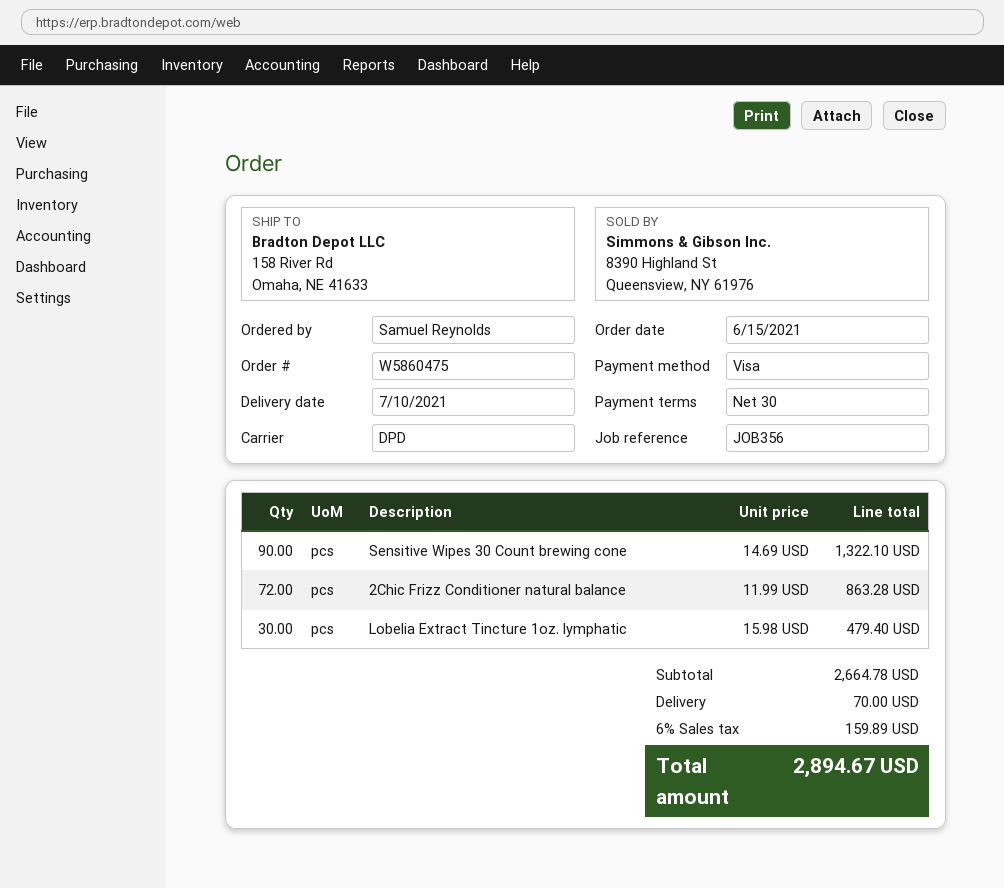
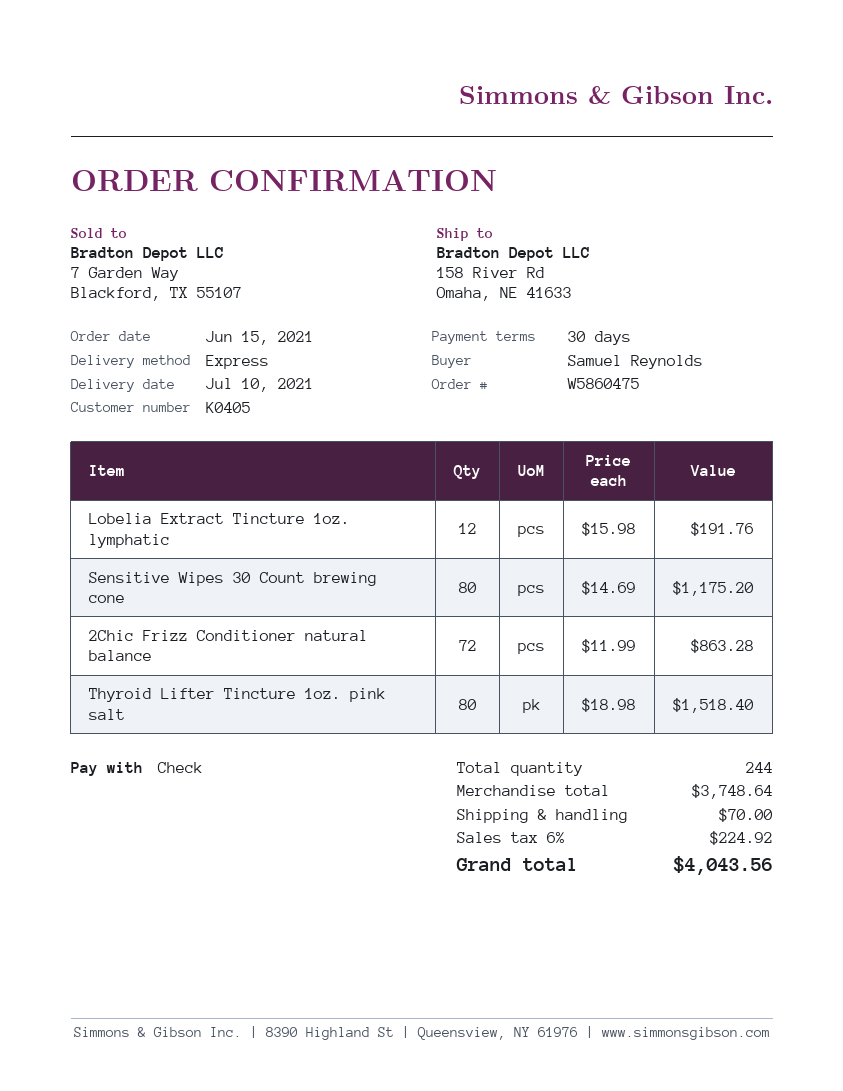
payment method: Visa -> cheque
shipping method: DPD -> express
Sensitive Wipes 30 Count brewing cone: 90 x 14.69 = 1322.10 -> 80 x 14.69 = 1175.20
Lobelia Extract Tincture 1oz. lymphatic: 30 x 15.98 = 479.40 -> 12 x 15.98 = 191.76
Thyroid Lifter Tincture 1oz. pink salt: none -> 80 x 18.98 = 1518.40
subtotal: 2664.78 -> 3748.64
tax: 6% = 159.89 -> 6% = 224.92
total: 2894.67 -> 4043.56

